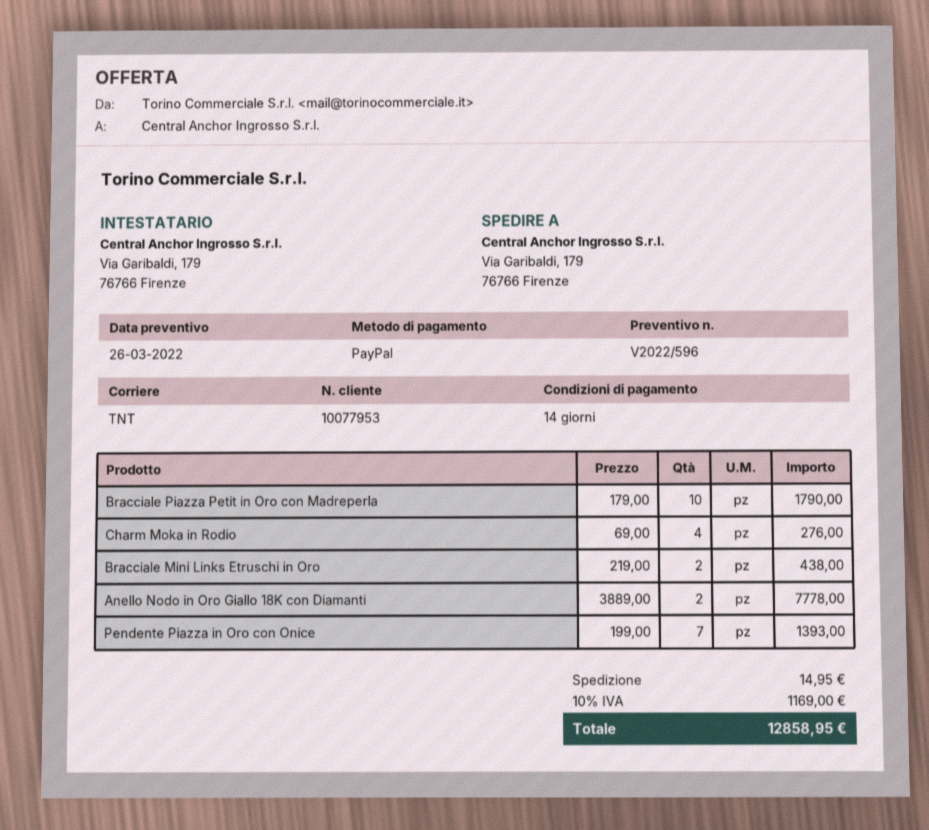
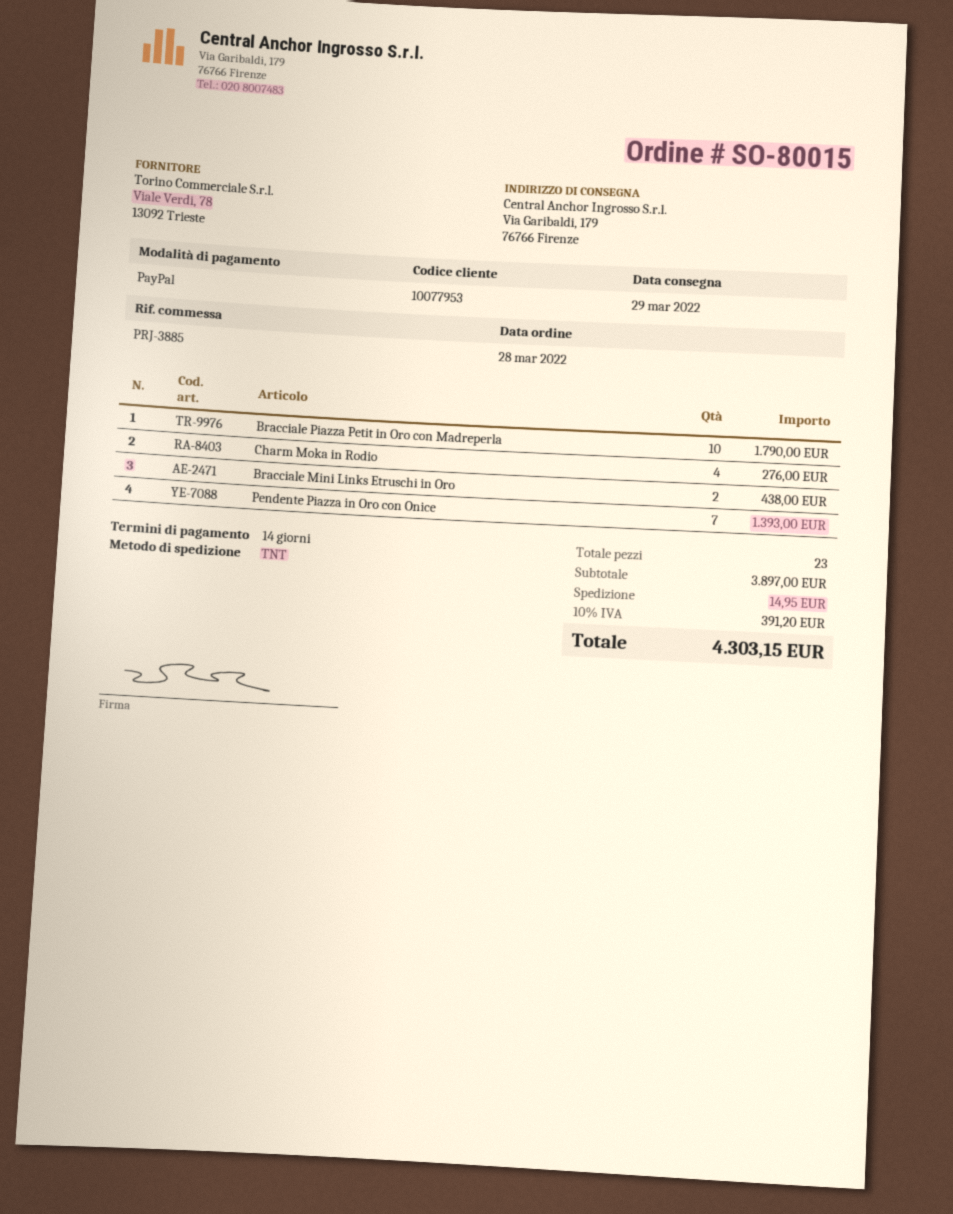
Anello Nodo in Oro Giallo 18K con Diamanti: 2 for 7778.00 -> none
tax: 10% = 1169.00 -> 10% = 391.20
total: 12858.95 -> 4303.15

